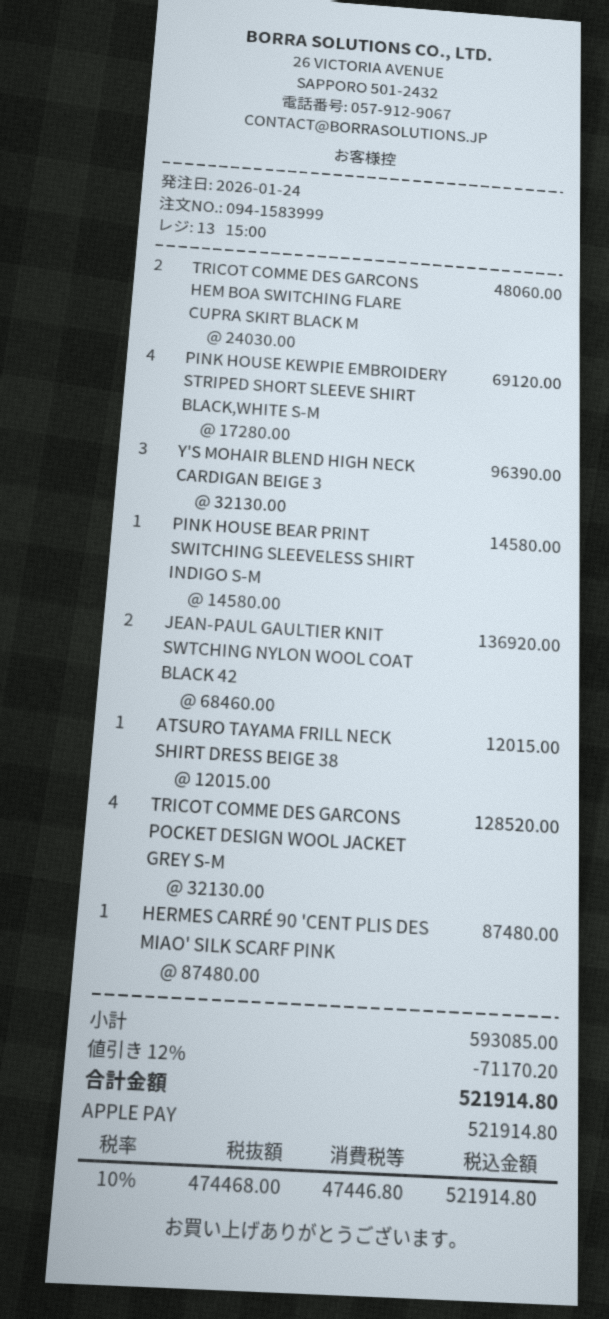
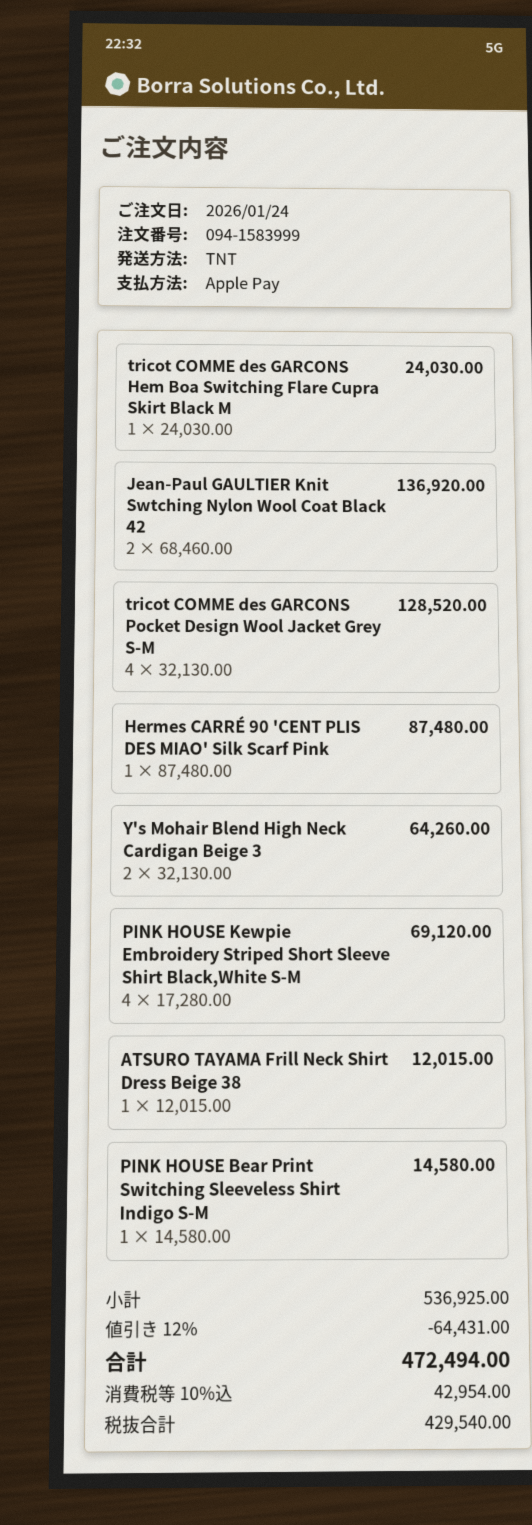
TRICOT COMME DES GARCONS HEM BOA SWITCHING FLARE CUPRA SKIRT BLACK M: 2 x 24030.00 = 48060.00 -> 1 x 24030.00 = 24030.00
Y'S MOHAIR BLEND HIGH NECK CARDIGAN BEIGE 3: 3 x 32130.00 = 96390.00 -> 2 x 32130.00 = 64260.00
subtotal: 593085.00 -> 536925.00
discount: 12% = 71170.20 -> 12% = 64431.00
net: 474468.00 -> 429540.00
tax: 10% = 47446.80 -> 10% = 42954.00
total: 521914.80 -> 472494.00

